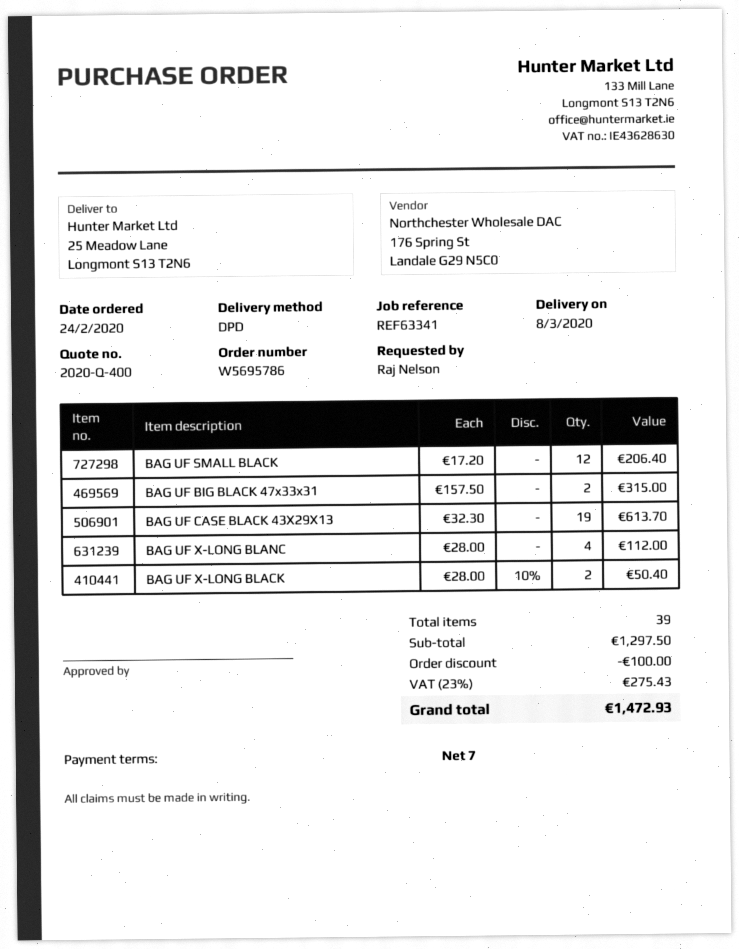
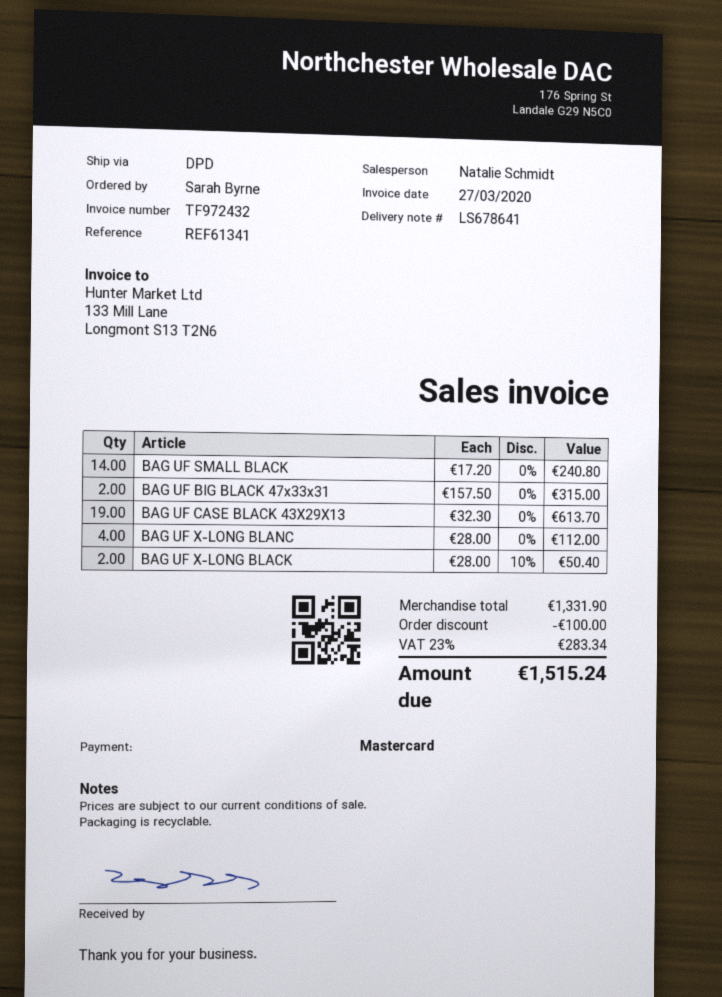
reference: REF63341 -> REF61341
ordered by: Raj Nelson -> Sarah Byrne
BAG UF SMALL BLACK: 12 x 17.20 = 206.40 -> 14 x 17.20 = 240.80
subtotal: 1297.50 -> 1331.90
tax: 23% = 275.43 -> 23% = 283.34
total: 1472.93 -> 1515.24

